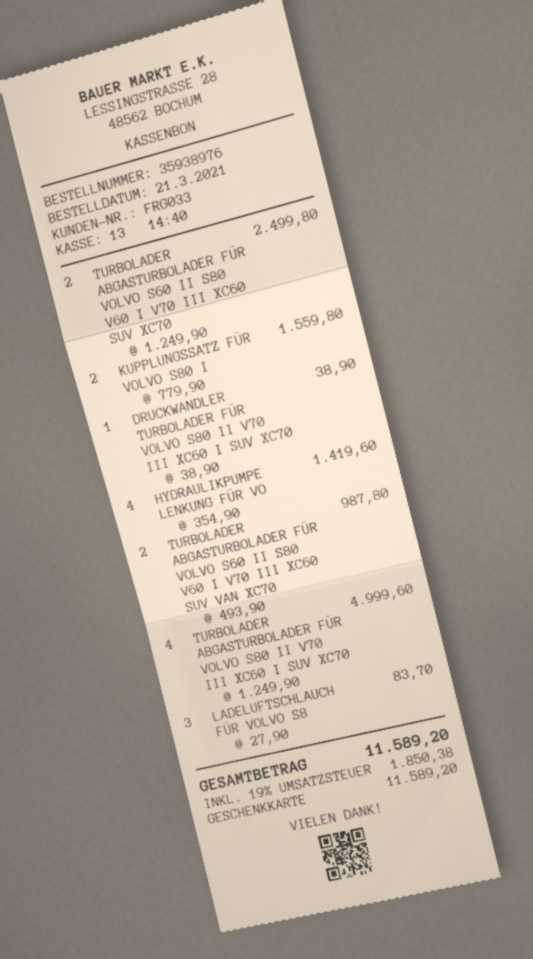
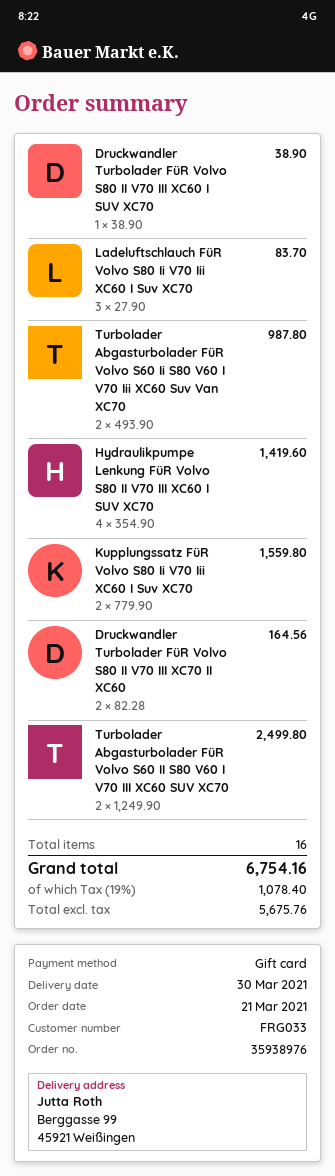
TURBOLADER ABGASTURBOLADER FÜR VOLVO S80 II V70 III XC60 I SUV XC70: 4 x 1249.90 = 4999.60 -> none
Druckwandler Turbolader FüR Volvo S80 II V70 III XC70 II XC60: none -> 2 x 82.28 = 164.56
tax: 19% = 1850.38 -> 19% = 1078.40
total: 11589.20 -> 6754.16

